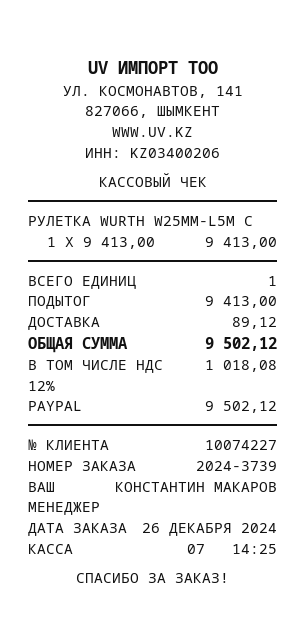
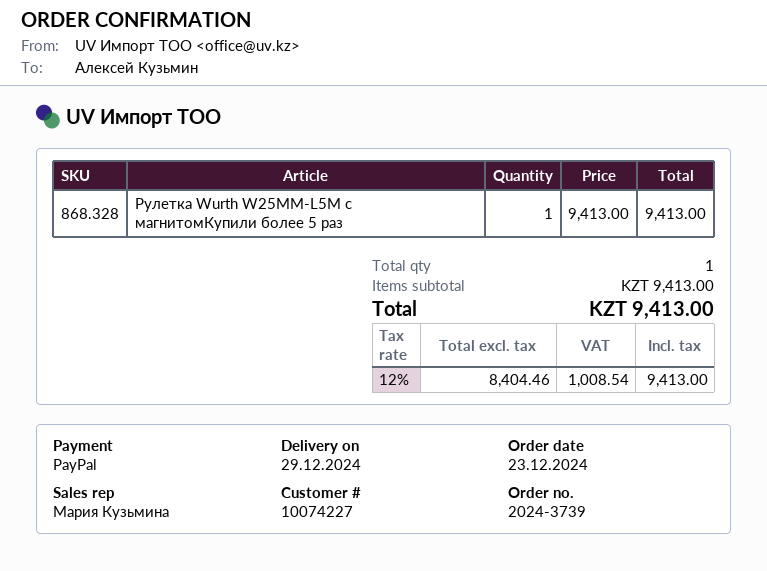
order date: 2024-12-26 -> 2024-12-23
sales rep: КОНСТАНТИН МАКАРОВ -> Мария Кузьмина
shipping: 89.12 -> none
tax: 12% = 1018.08 -> 12% = 1008.54
total: 9502.12 -> 9413.00

